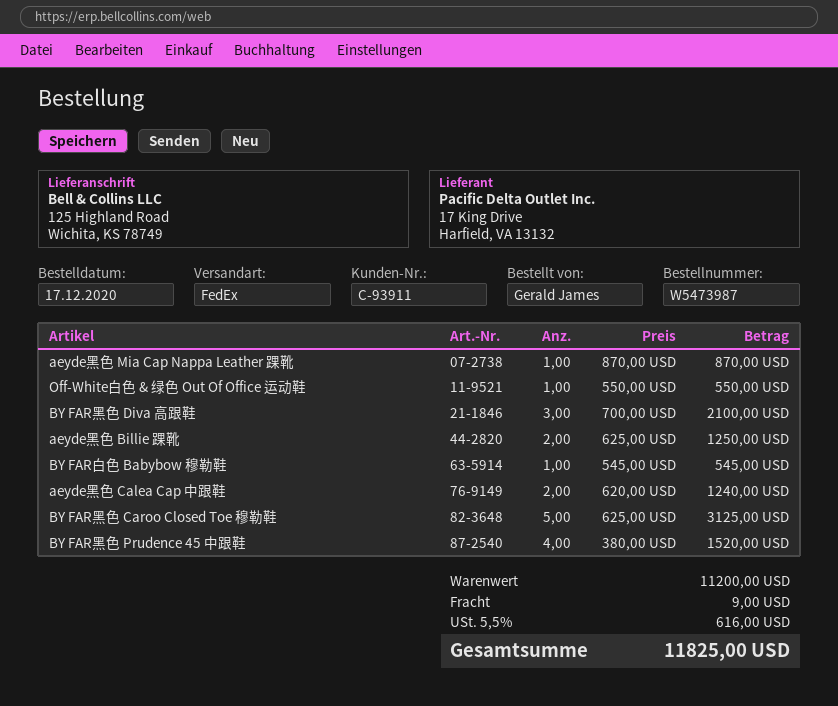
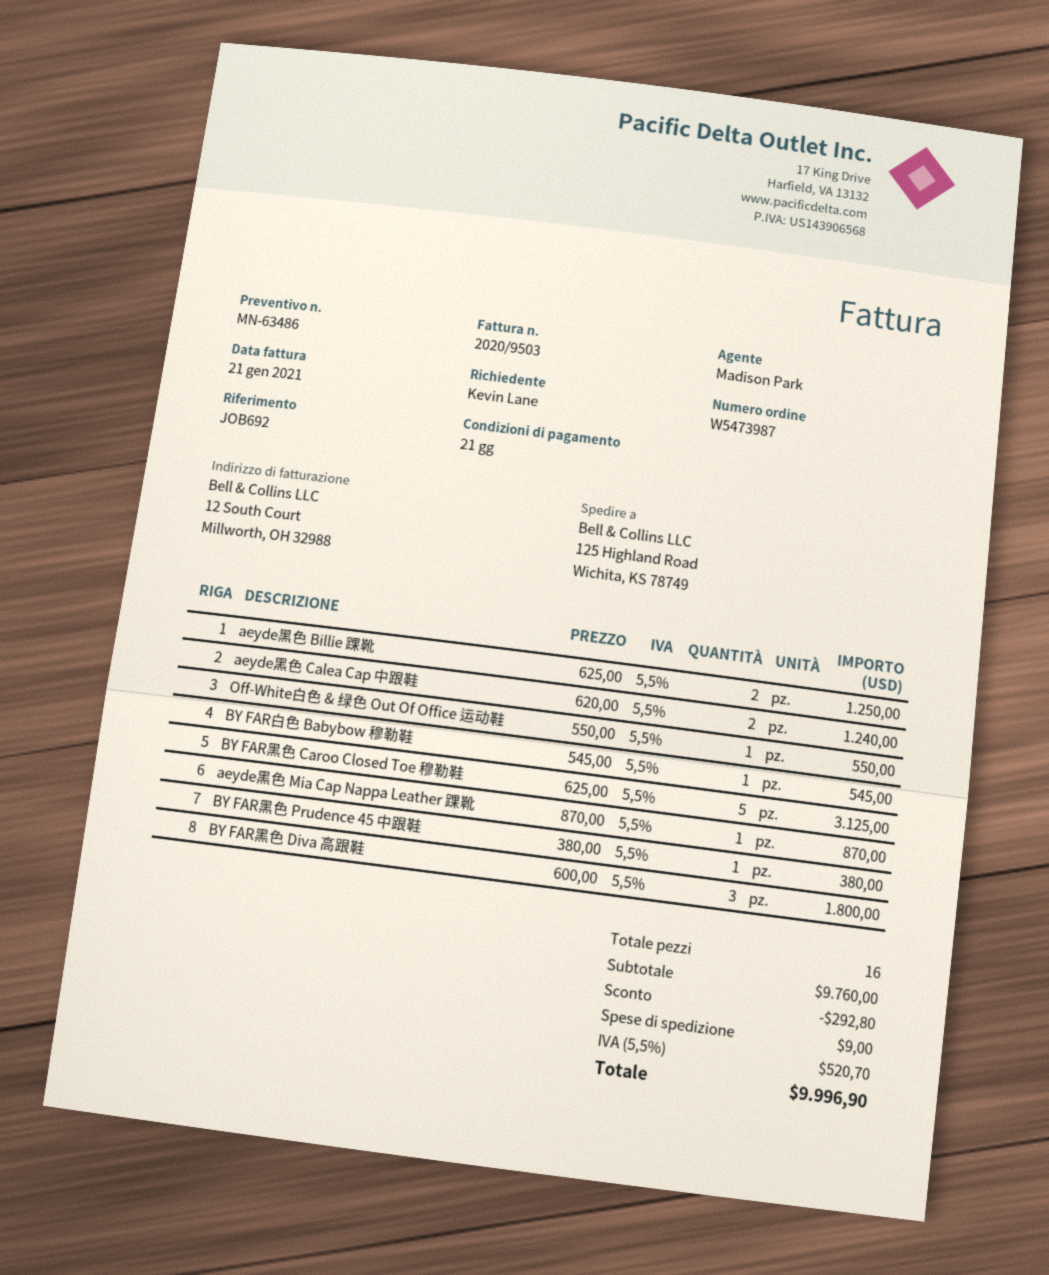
ordered by: Gerald James -> Kevin Lane
BY FAR黑色 Diva 高跟鞋: 3 x 700.00 = 2100.00 -> 3 x 600.00 = 1800.00
BY FAR黑色 Prudence 45 中跟鞋: 4 x 380.00 = 1520.00 -> 1 x 380.00 = 380.00
subtotal: 11200.00 -> 9760.00
discount: none -> 292.80
tax: 5.5% = 616.00 -> 5.5% = 520.70
total: 11825.00 -> 9996.90

